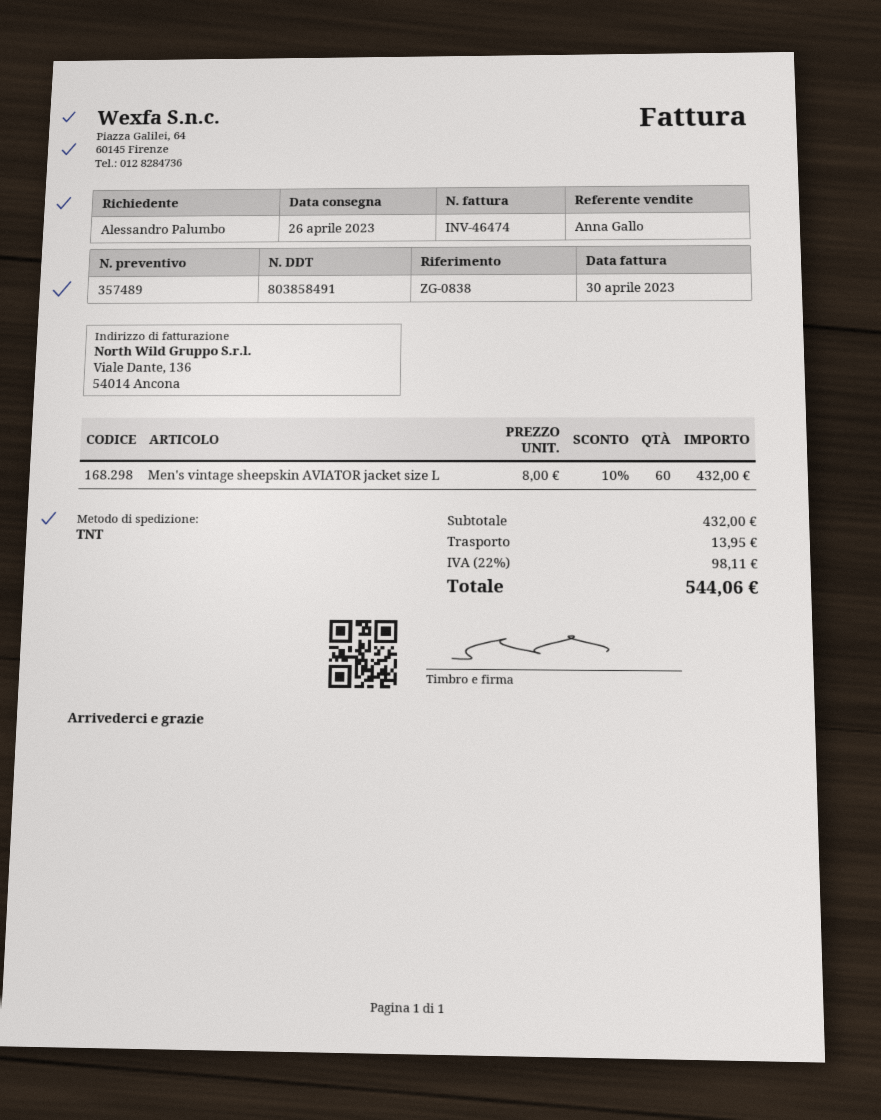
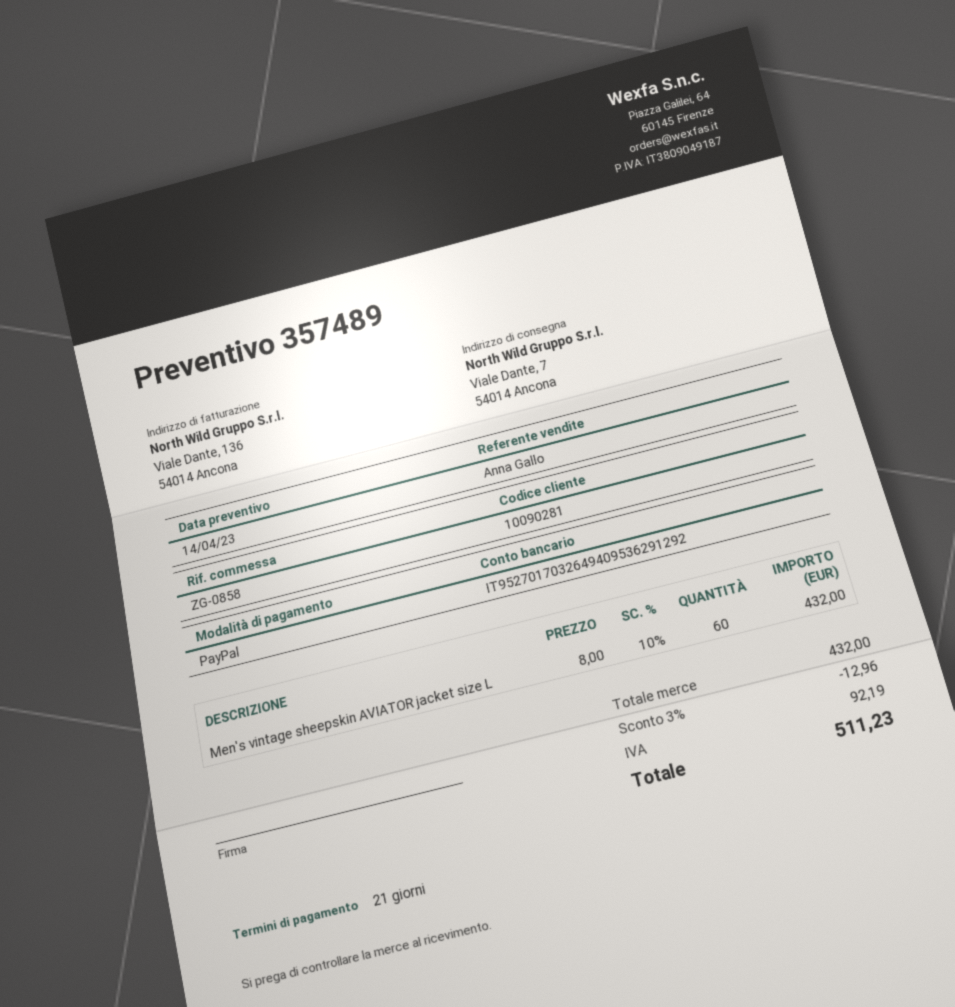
reference: ZG-0838 -> ZG-0858
discount: none -> 3% = 12.96
shipping: 13.95 -> none
tax: 98.11 -> 92.19
total: 544.06 -> 511.23

